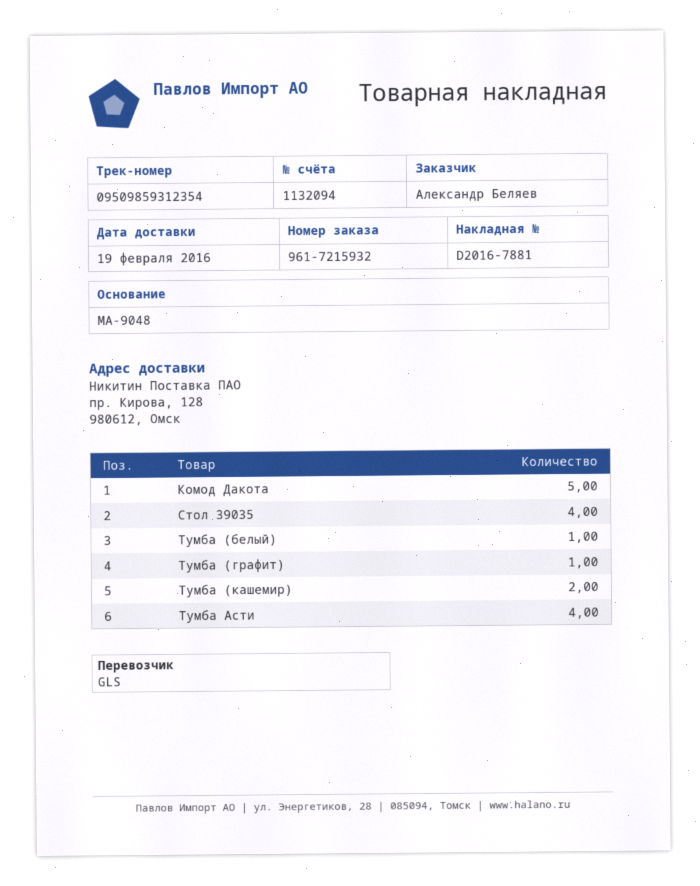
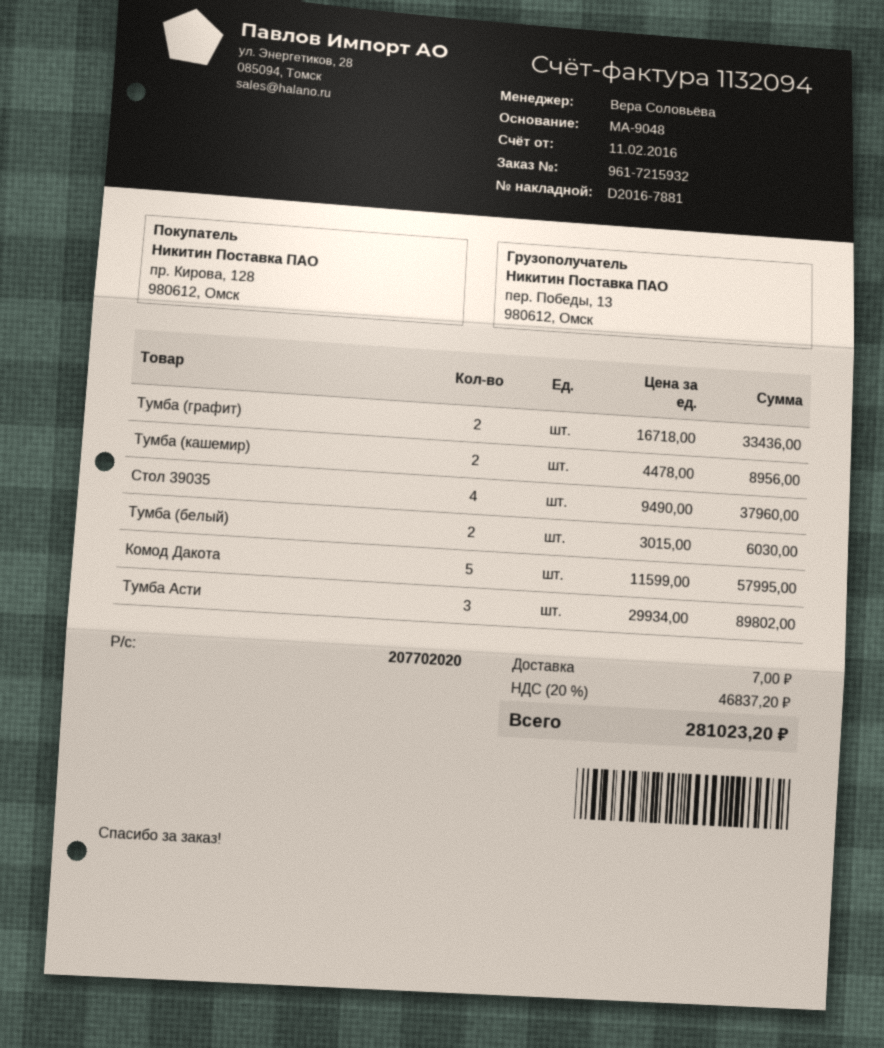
ship to: пр. Кирова, 128, 980612, Омск -> пер. Победы, 13, 980612, Омск
Тумба (белый): 1 -> 2
Тумба (графит): 1 -> 2
Тумба Асти: 4 -> 3

